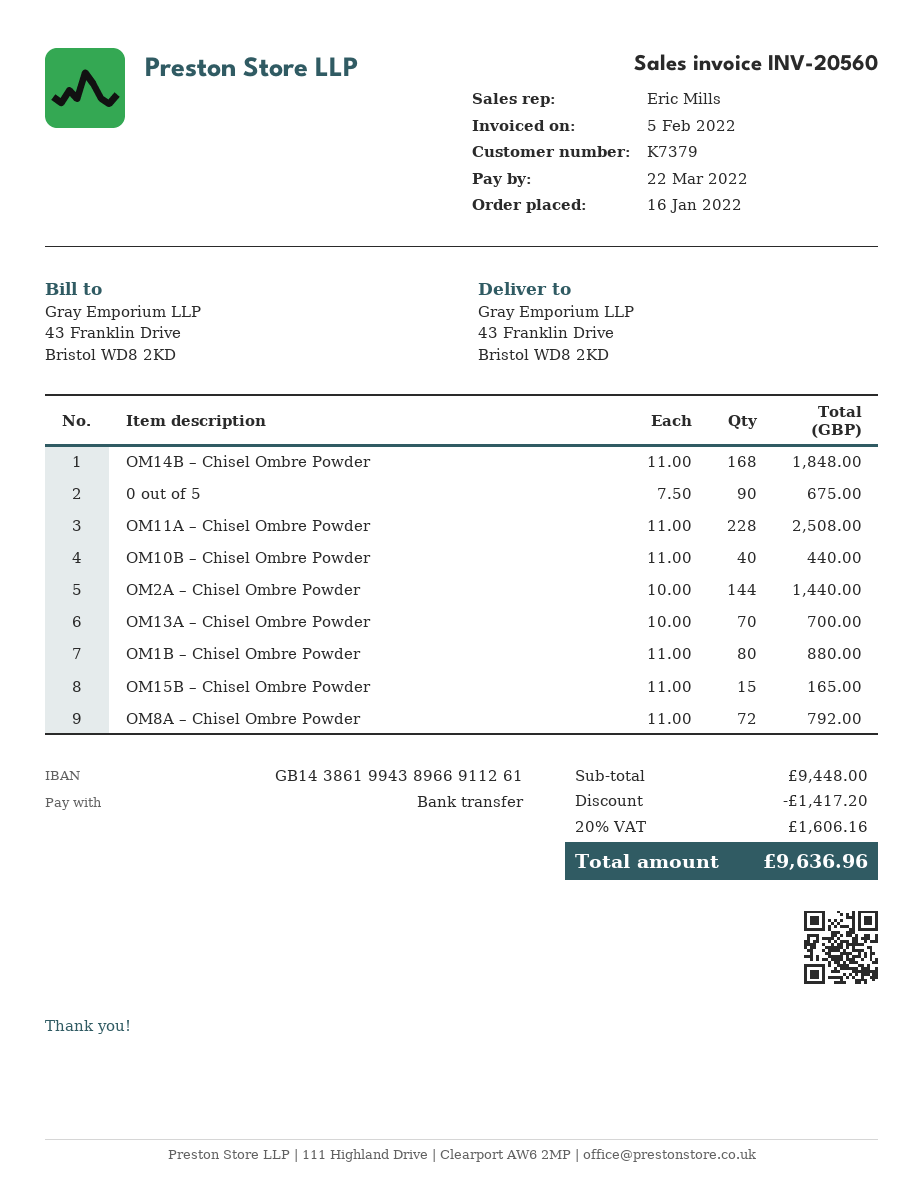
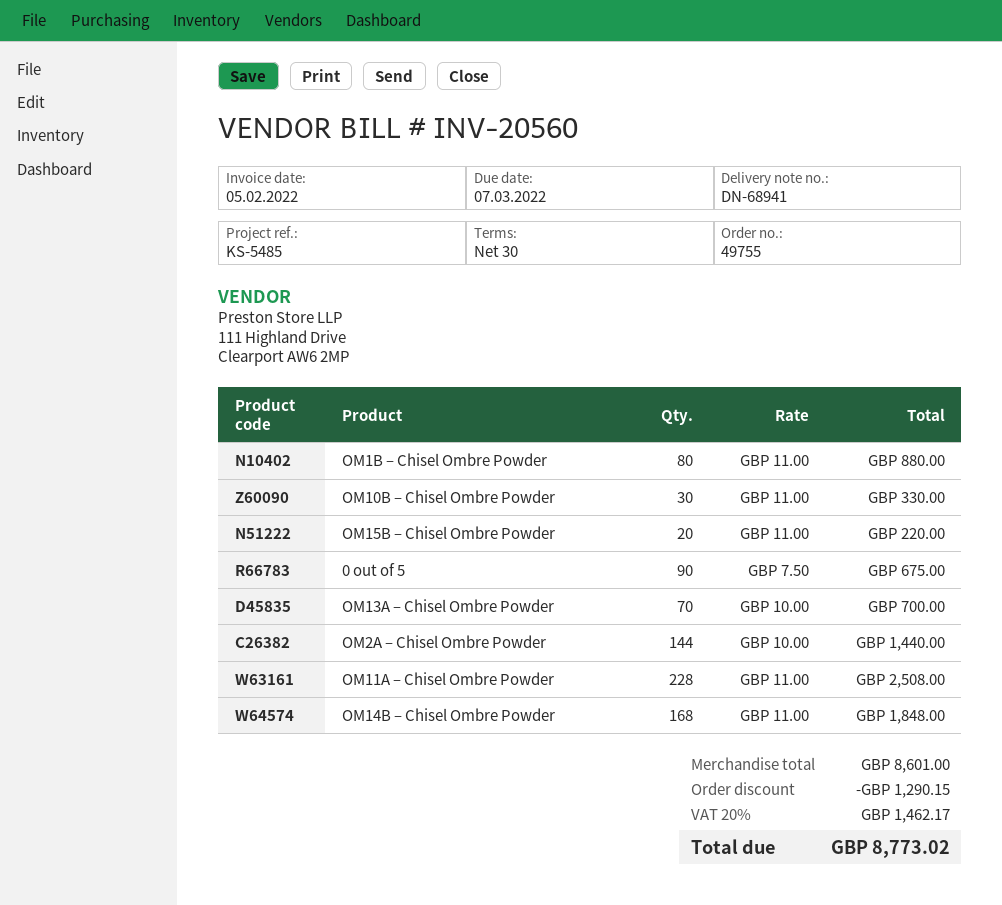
due date: 2022-03-22 -> 2022-03-07
OM10B – Chisel Ombre Powder: 40 x 11.00 = 440.00 -> 30 x 11.00 = 330.00
OM15B – Chisel Ombre Powder: 15 x 11.00 = 165.00 -> 20 x 11.00 = 220.00
OM8A – Chisel Ombre Powder: 72 x 11.00 = 792.00 -> none
subtotal: 9448.00 -> 8601.00
discount: 1417.20 -> 1290.15
tax: 20% = 1606.16 -> 20% = 1462.17
total: 9636.96 -> 8773.02

